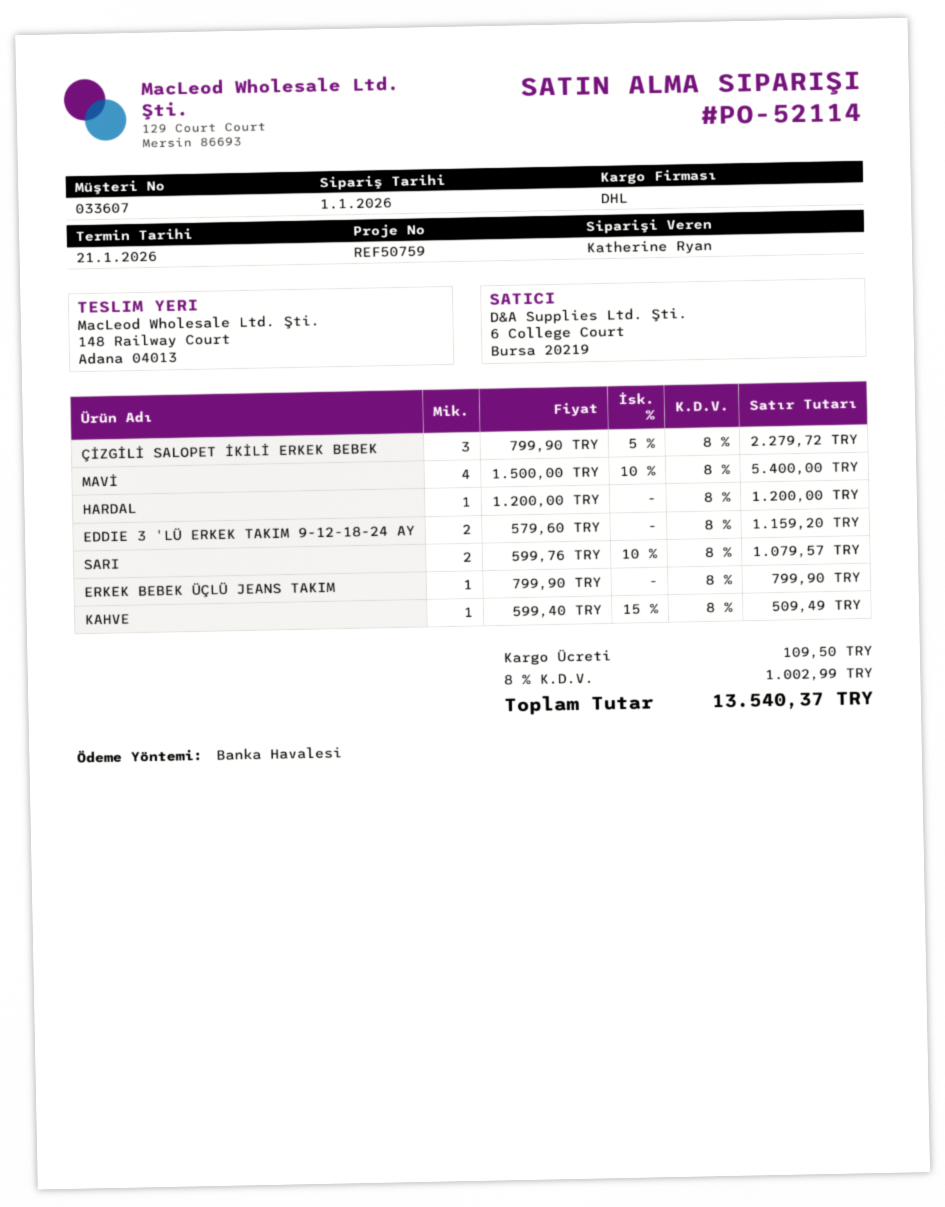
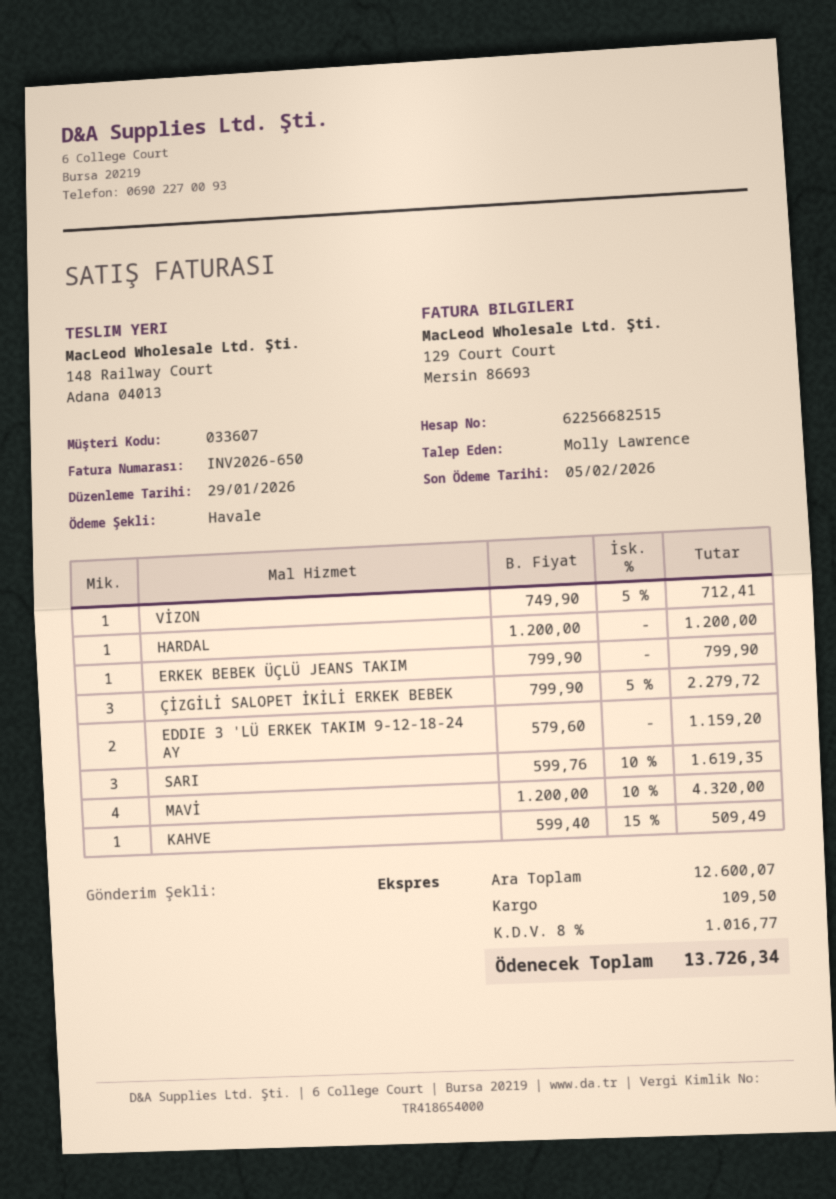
ordered by: Katherine Ryan -> Molly Lawrence
shipping method: DHL -> express
MAVİ: 4 x 1500.00 - 10% = 5400.00 -> 4 x 1200.00 - 10% = 4320.00
SARI: 2 x 599.76 - 10% = 1079.57 -> 3 x 599.76 - 10% = 1619.35
VİZON: none -> 1 x 749.90 - 5% = 712.41
tax: 8% = 1002.99 -> 8% = 1016.77
total: 13540.37 -> 13726.34

